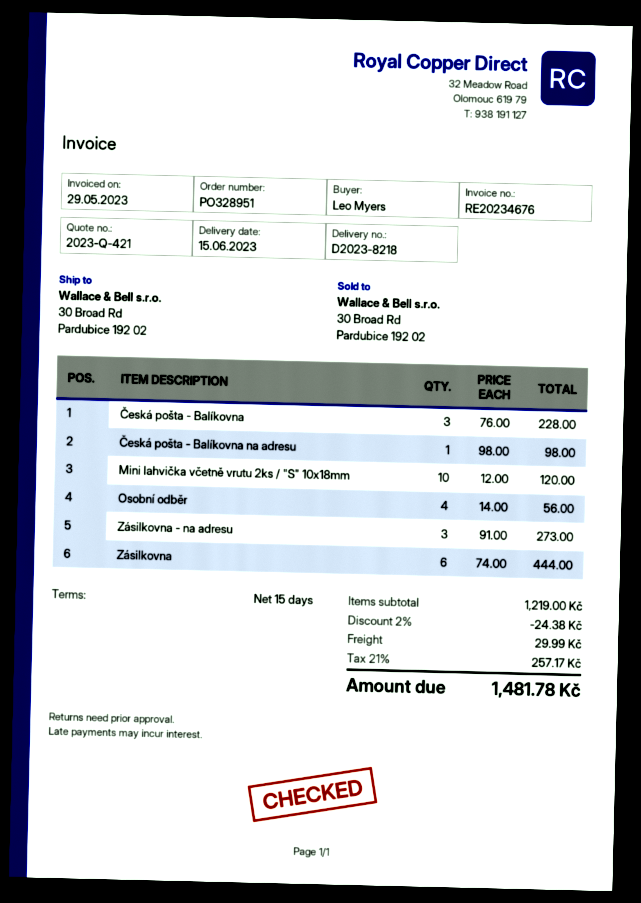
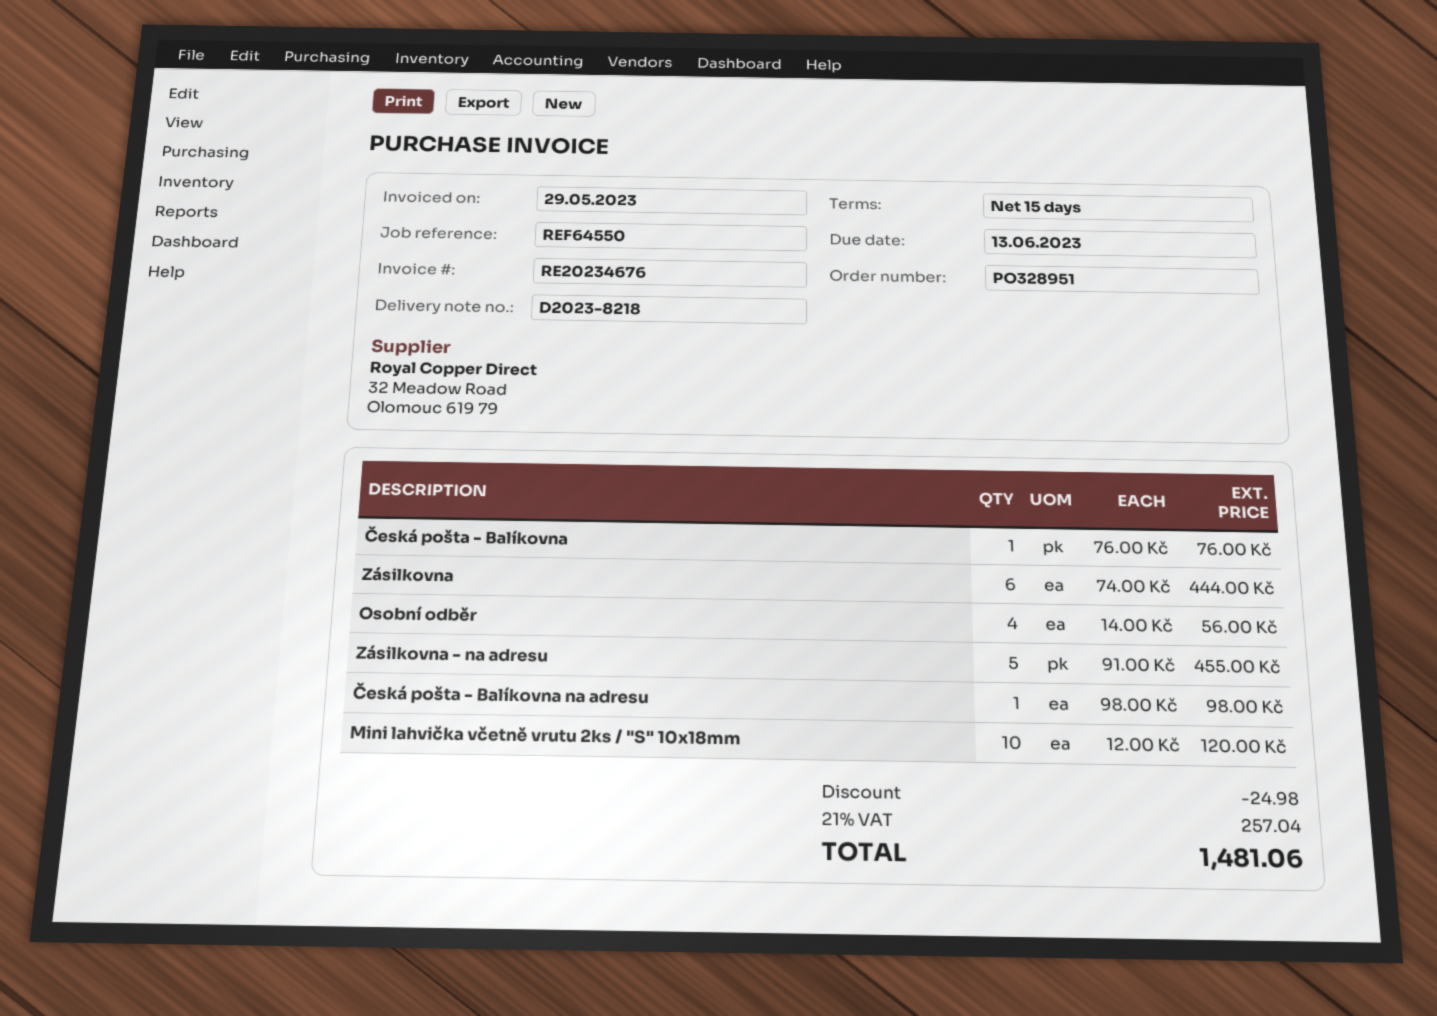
Česká pošta - Balíkovna: 3 x 76.00 = 228.00 -> 1 x 76.00 = 76.00
Zásilkovna - na adresu: 3 x 91.00 = 273.00 -> 5 x 91.00 = 455.00
discount: 24.38 -> 24.98
shipping: 29.99 -> none
tax: 21% = 257.17 -> 21% = 257.04
total: 1481.78 -> 1481.06

